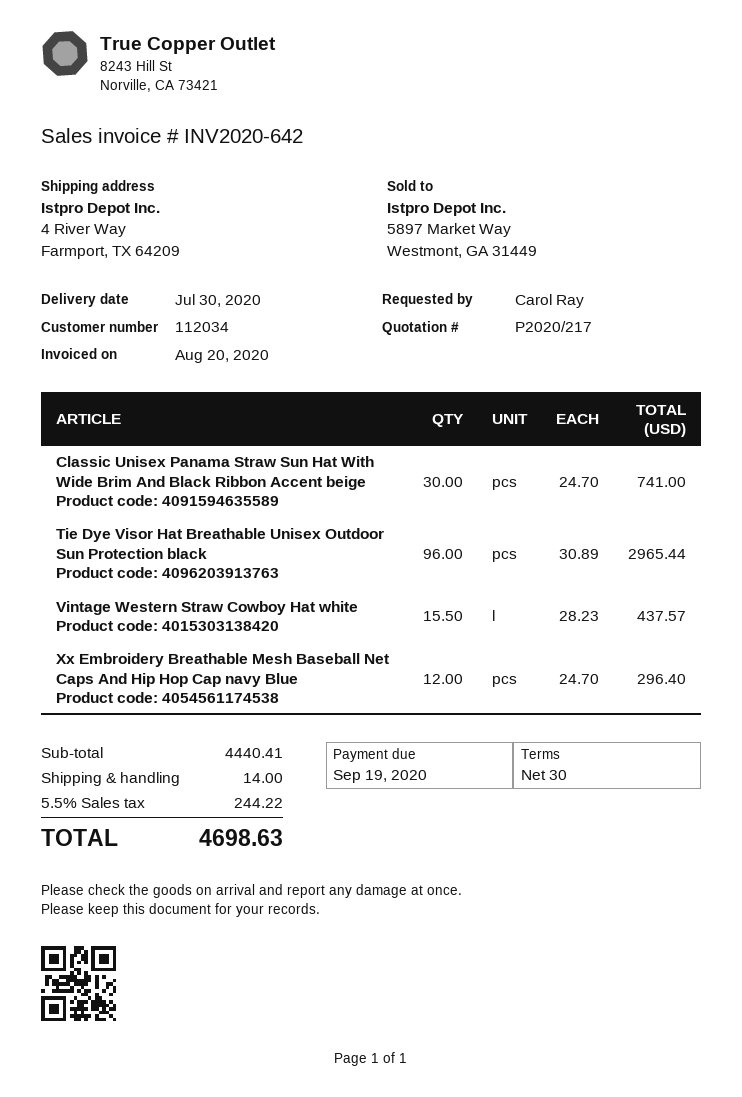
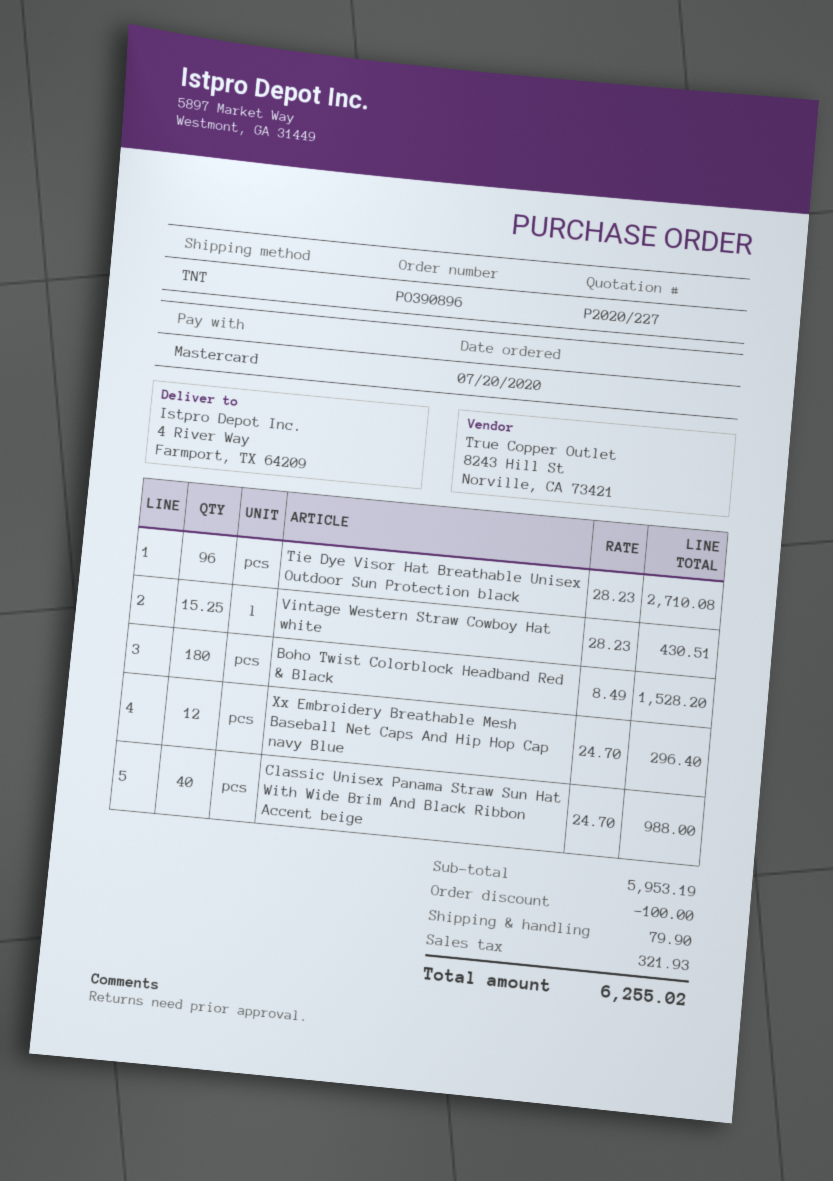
quote number: P2020/217 -> P2020/227
Classic Unisex Panama Straw Sun Hat With Wide Brim And Black Ribbon Accent beige: 30 x 24.70 = 741.00 -> 40 x 24.70 = 988.00
Tie Dye Visor Hat Breathable Unisex Outdoor Sun Protection black: 96 x 30.89 = 2965.44 -> 96 x 28.23 = 2710.08
Vintage Western Straw Cowboy Hat white: 15.5 x 28.23 = 437.57 -> 15.25 x 28.23 = 430.51
Boho Twist Colorblock Headband Red & Black: none -> 180 x 8.49 = 1528.20
subtotal: 4440.41 -> 5953.19
discount: none -> 100.00
shipping: 14.00 -> 79.90
tax: 244.22 -> 321.93
total: 4698.63 -> 6255.02

